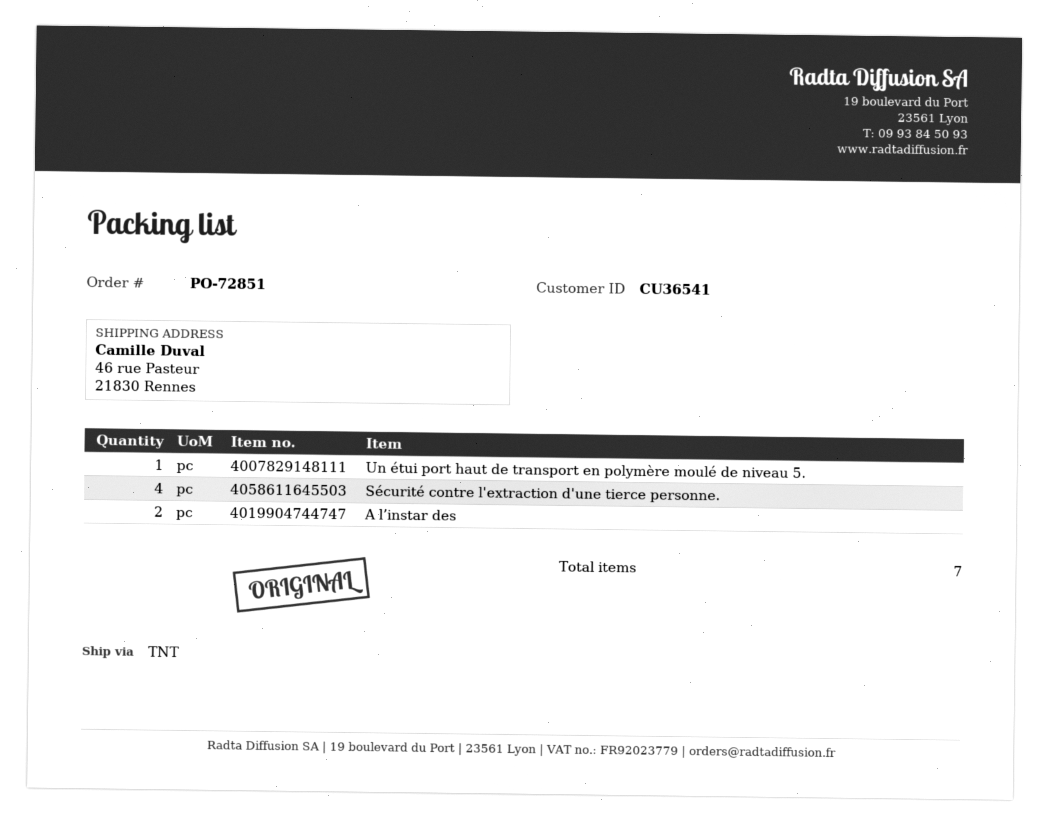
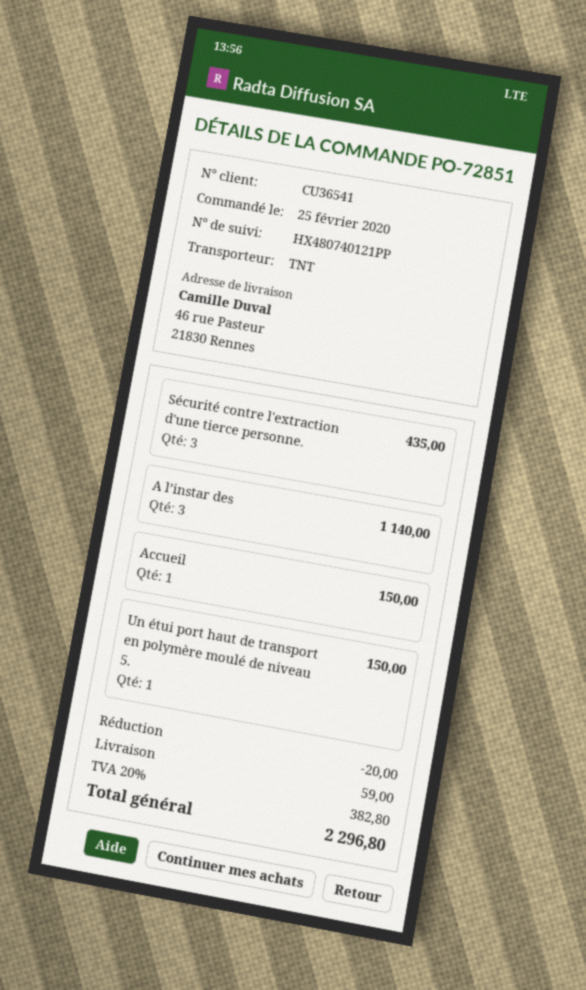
Sécurité contre l'extraction d'une tierce personne.: 4 -> 3
A l’instar des: 2 -> 3
Accueil: none -> 1

